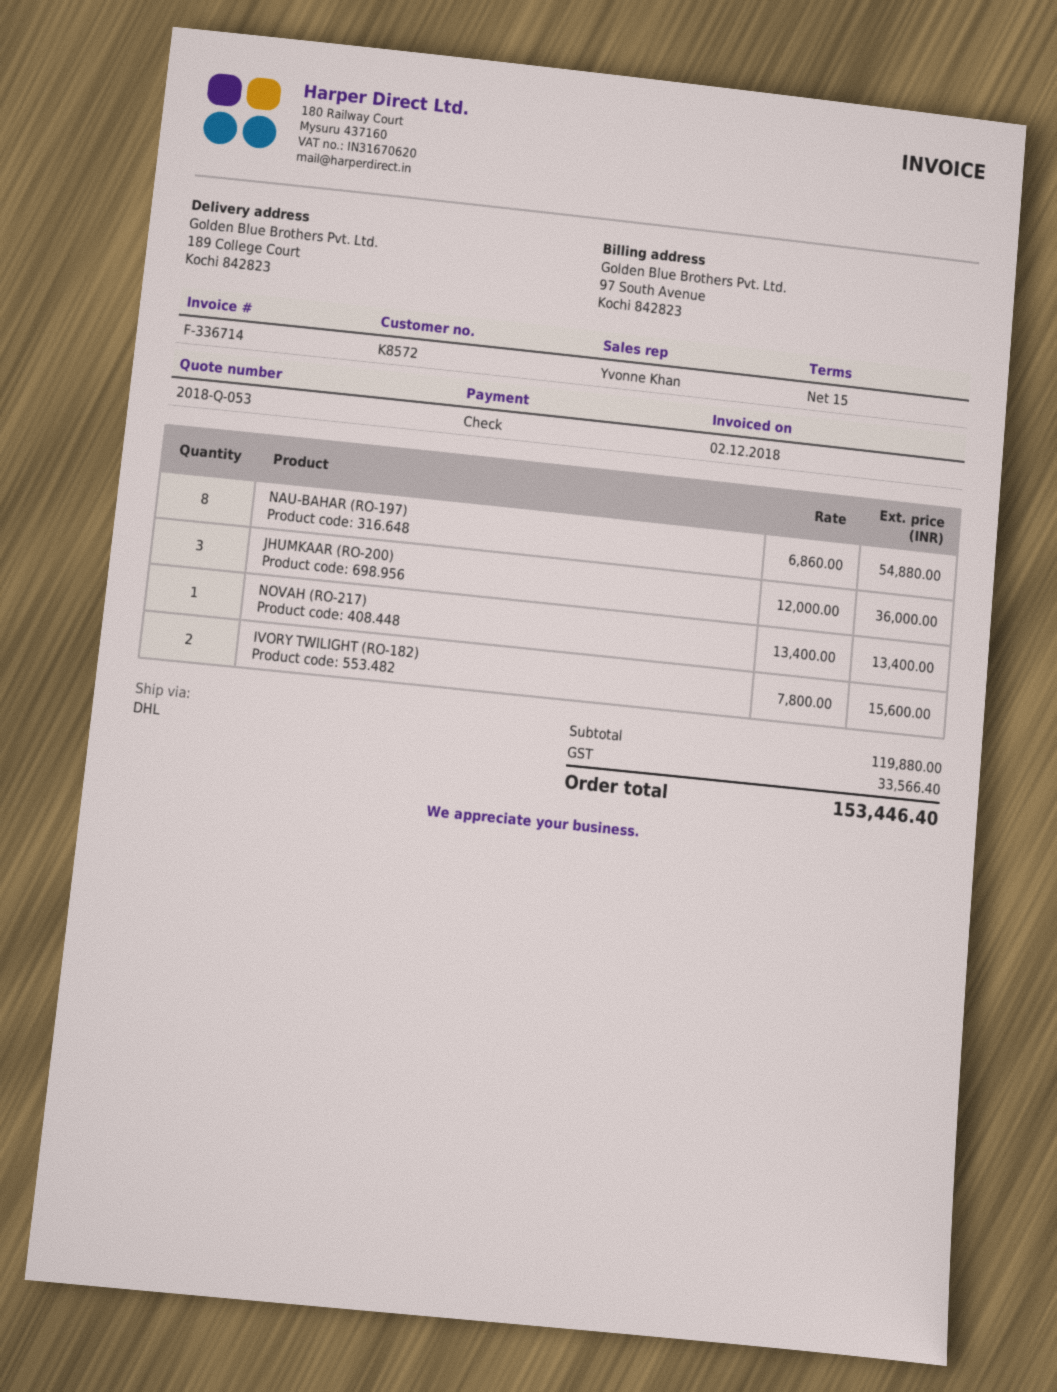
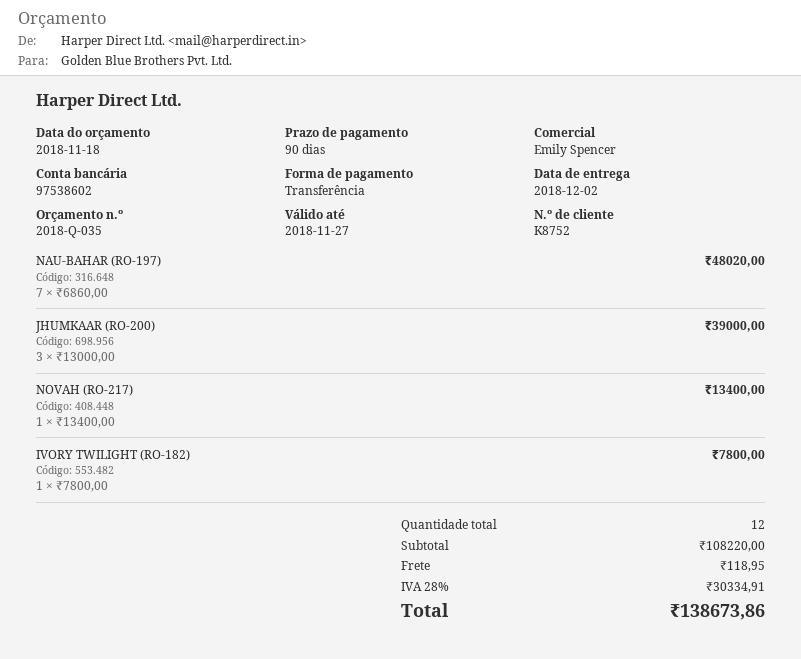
quote number: 2018-Q-053 -> 2018-Q-035
payment terms: 15 days -> 90 days
customer number: K8572 -> K8752
sales rep: Yvonne Khan -> Emily Spencer
payment method: cheque -> bank transfer
NAU-BAHAR (RO-197): 8 x 6860.00 = 54880.00 -> 7 x 6860.00 = 48020.00
JHUMKAAR (RO-200): 3 x 12000.00 = 36000.00 -> 3 x 13000.00 = 39000.00
IVORY TWILIGHT (RO-182): 2 x 7800.00 = 15600.00 -> 1 x 7800.00 = 7800.00
subtotal: 119880.00 -> 108220.00
shipping: none -> 118.95
tax: 33566.40 -> 30334.91
total: 153446.40 -> 138673.86

